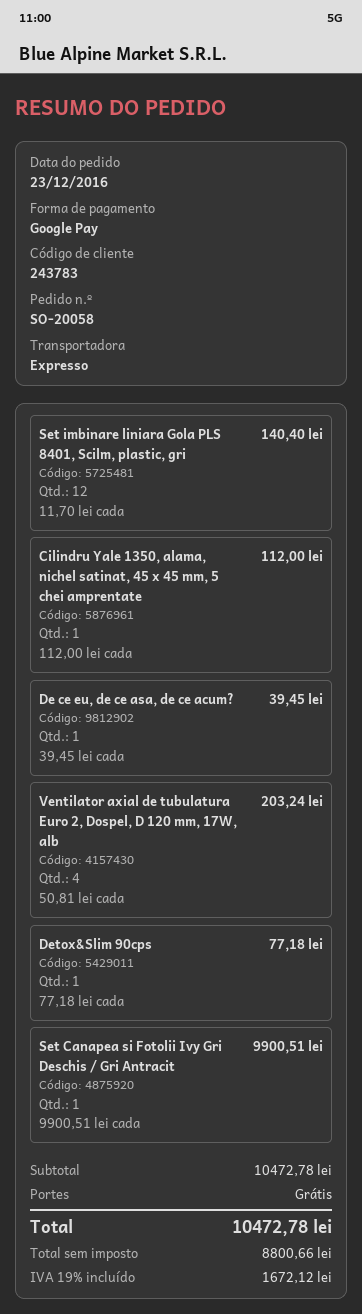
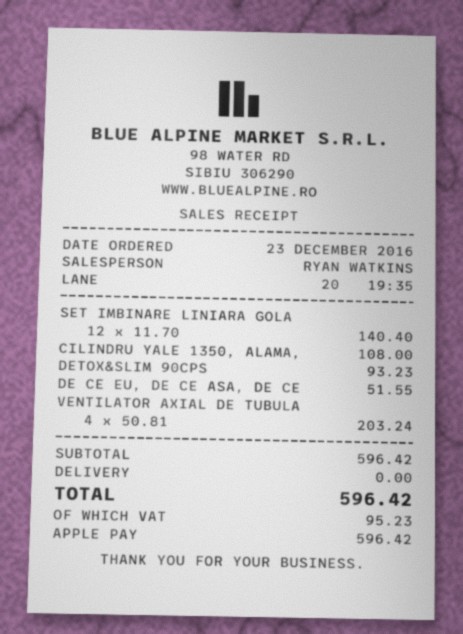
payment method: Google Pay -> Apple Pay
Cilindru Yale 1350, alama, nichel satinat, 45 x 45 mm, 5 chei amprentate: 1 x 112.00 = 112.00 -> 1 x 108.00 = 108.00
De ce eu, de ce asa, de ce acum?: 1 x 39.45 = 39.45 -> 1 x 51.55 = 51.55
Detox&Slim 90cps: 1 x 77.18 = 77.18 -> 1 x 93.23 = 93.23
Set Canapea si Fotolii Ivy Gri Deschis / Gri Antracit: 1 x 9900.51 = 9900.51 -> none
subtotal: 10472.78 -> 596.42
tax: 1672.12 -> 95.23
total: 10472.78 -> 596.42

